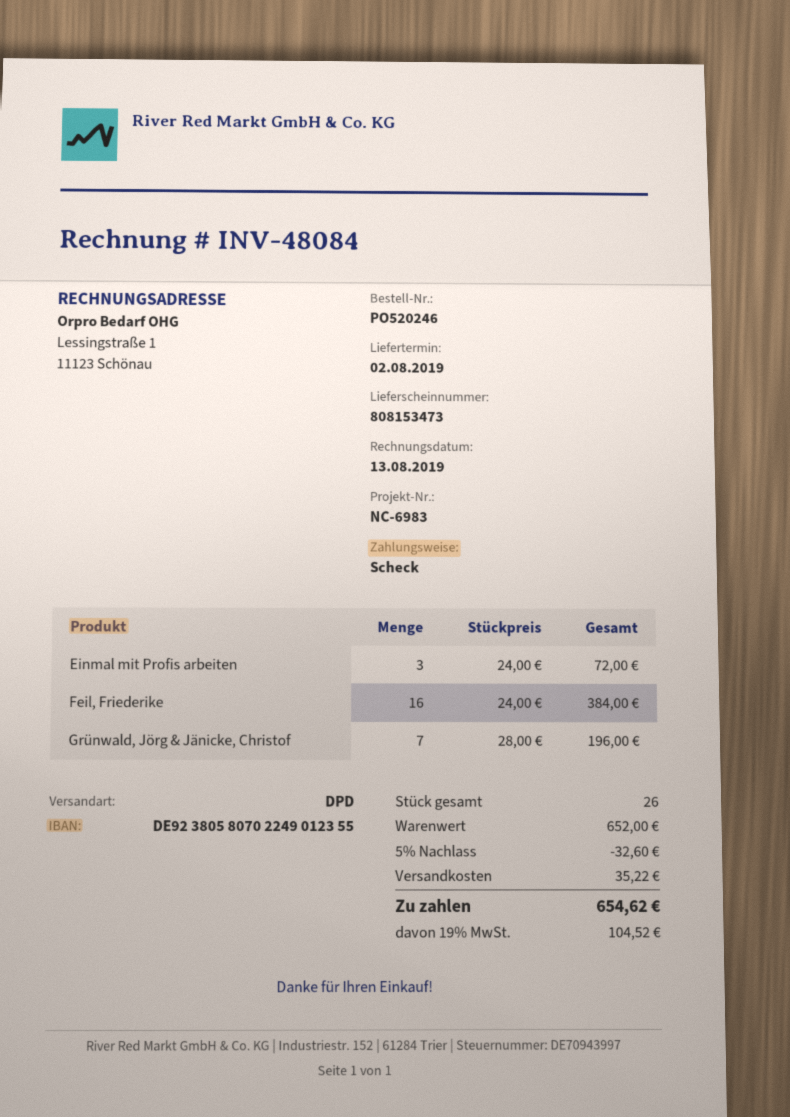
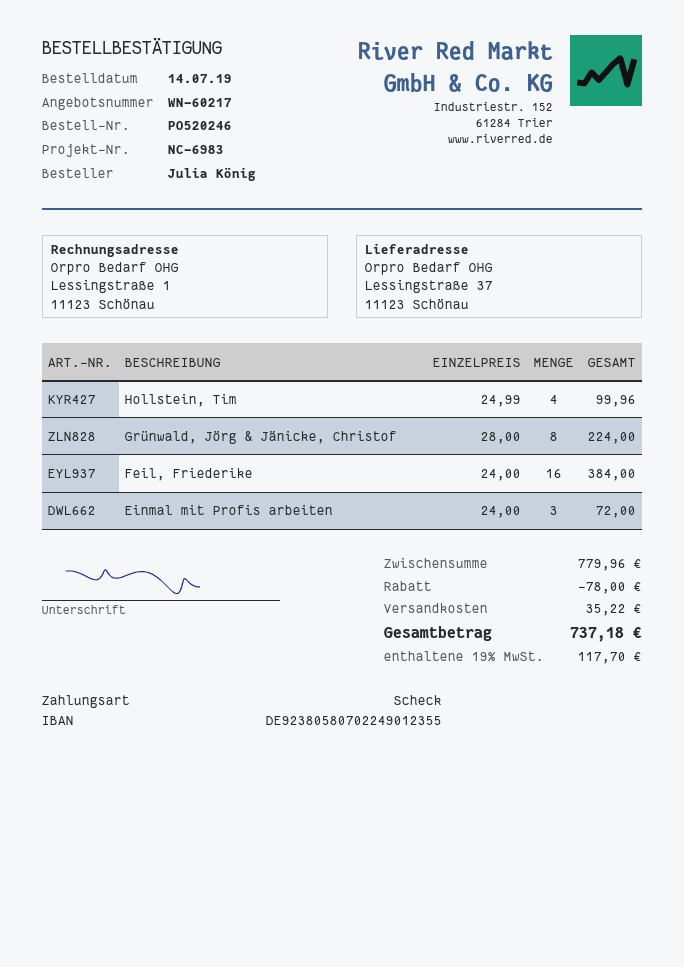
Grünwald, Jörg & Jänicke, Christof: 7 x 28.00 = 196.00 -> 8 x 28.00 = 224.00
Hollstein, Tim: none -> 4 x 24.99 = 99.96
subtotal: 652.00 -> 779.96
discount: 32.60 -> 78.00
tax: 19% = 104.52 -> 19% = 117.70
total: 654.62 -> 737.18

